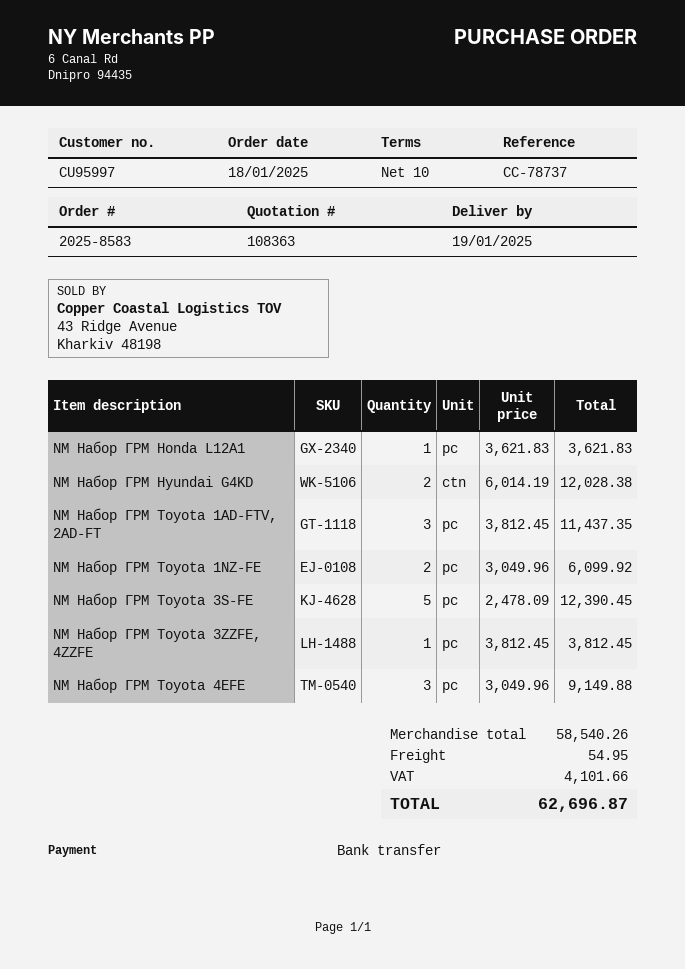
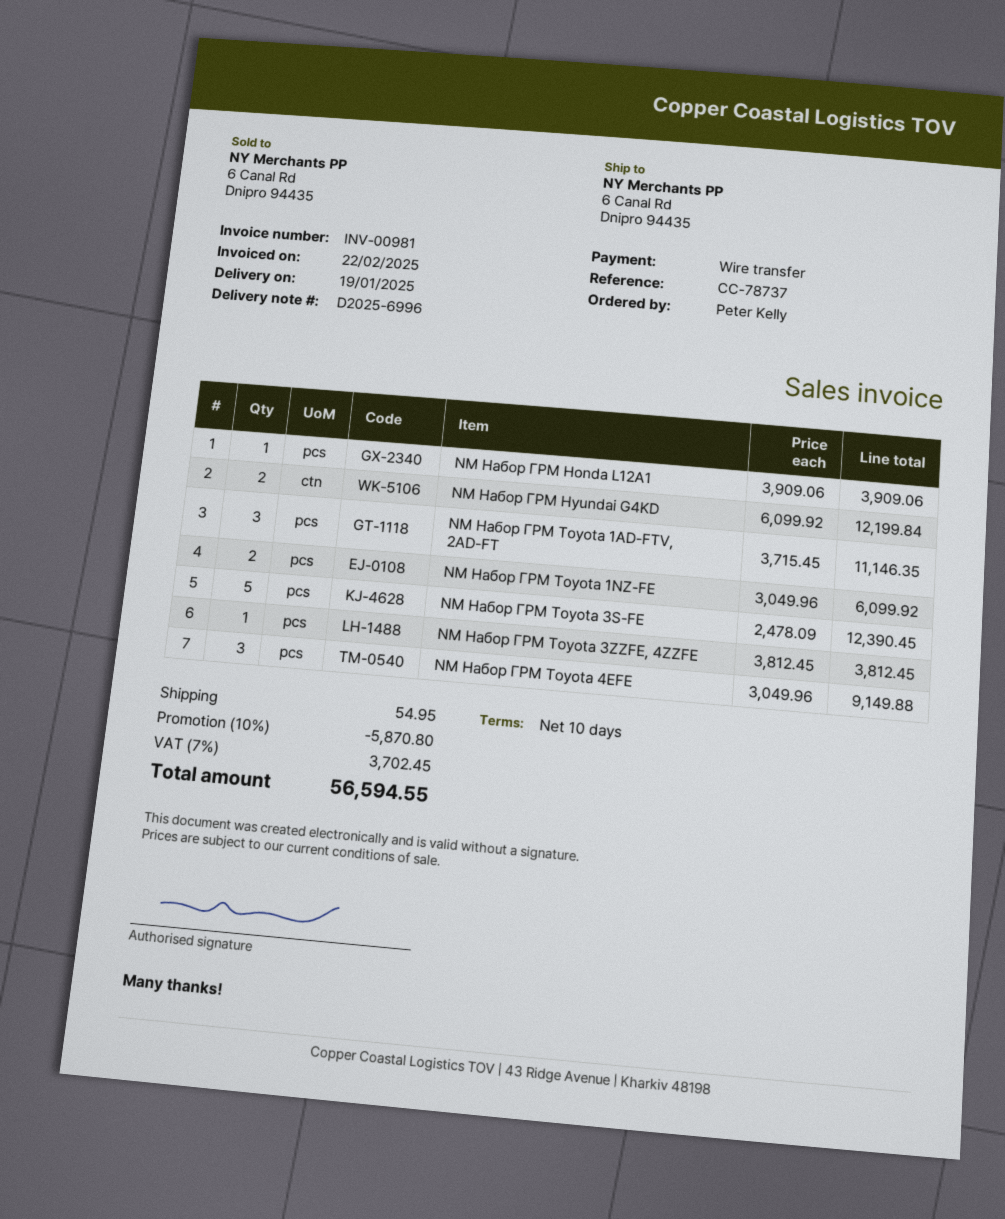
NM Набор ГРМ Honda L12A1: 1 x 3621.83 = 3621.83 -> 1 x 3909.06 = 3909.06
NM Набор ГРМ Hyundai G4KD: 2 x 6014.19 = 12028.38 -> 2 x 6099.92 = 12199.84
NM Набор ГРМ Toyota 1AD-FTV, 2AD-FT: 3 x 3812.45 = 11437.35 -> 3 x 3715.45 = 11146.35
discount: none -> 10% = 5870.80
tax: 4101.66 -> 3702.45
total: 62696.87 -> 56594.55

